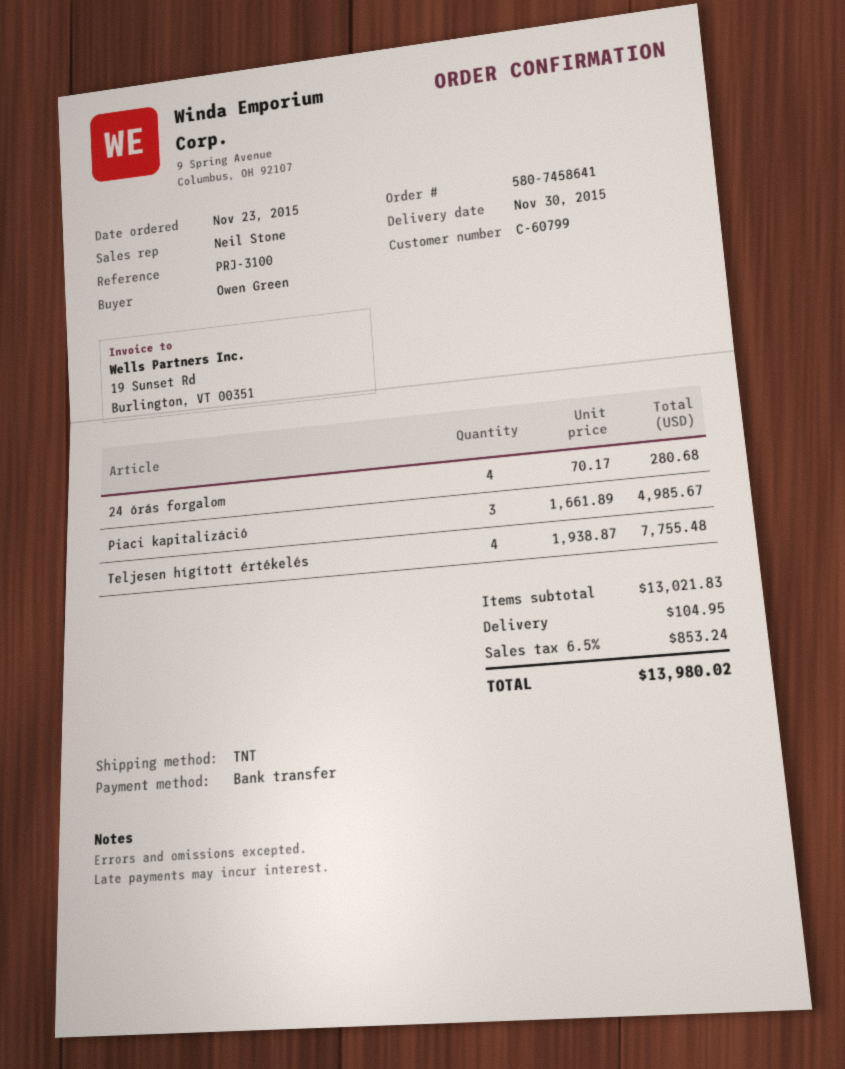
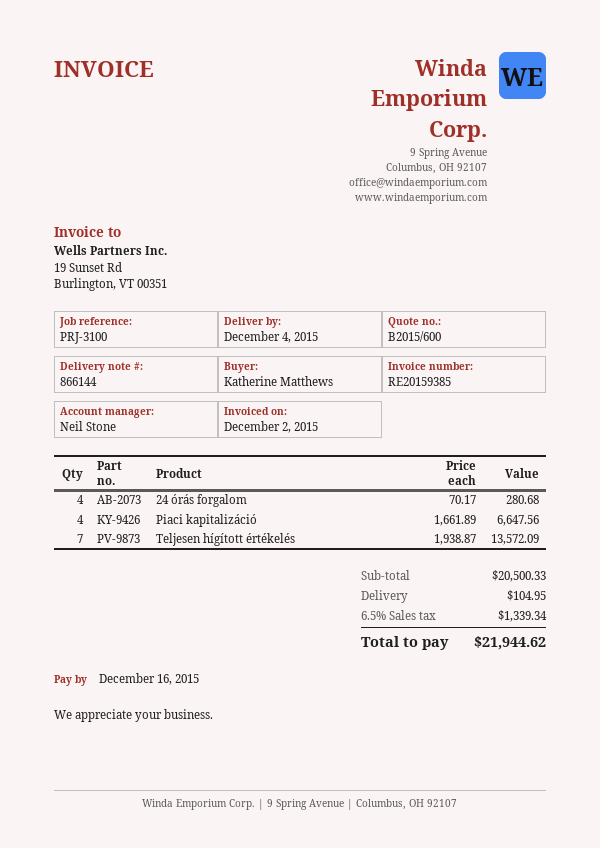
delivery date: 2015-11-30 -> 2015-12-04
ordered by: Owen Green -> Katherine Matthews
Piaci kapitalizáció: 3 x 1661.89 = 4985.67 -> 4 x 1661.89 = 6647.56
Teljesen hígított értékelés: 4 x 1938.87 = 7755.48 -> 7 x 1938.87 = 13572.09
subtotal: 13021.83 -> 20500.33
tax: 6.5% = 853.24 -> 6.5% = 1339.34
total: 13980.02 -> 21944.62

